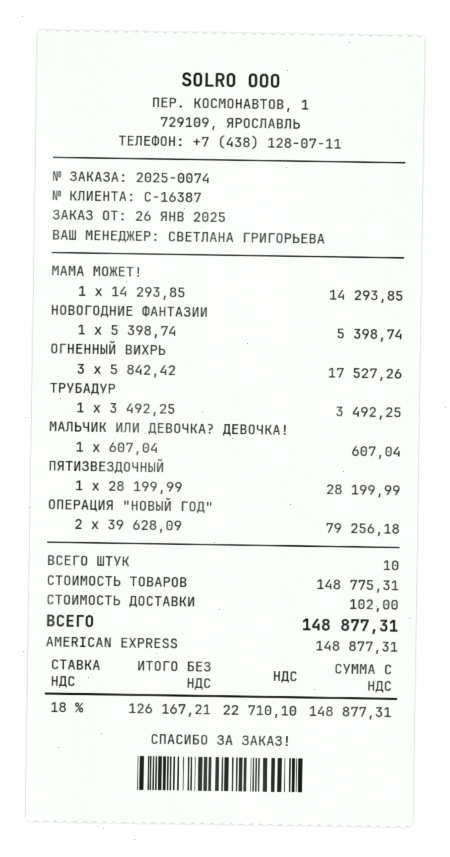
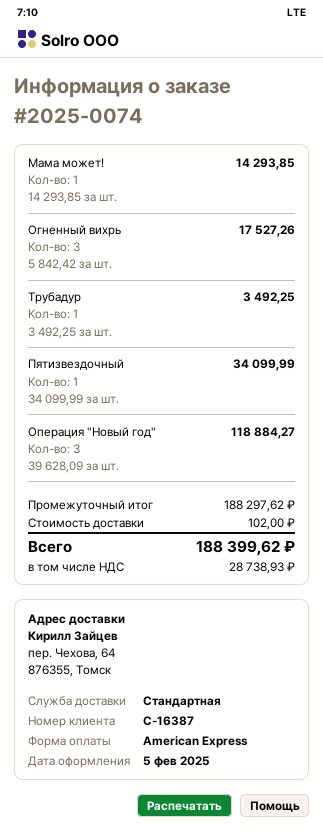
order date: 2025-01-26 -> 2025-02-05
НОВОГОДНИЕ ФАНТАЗИИ: 1 x 5398.74 = 5398.74 -> none
МАЛЬЧИК ИЛИ ДЕВОЧКА? ДЕВОЧКА!: 1 x 607.04 = 607.04 -> none
ПЯТИЗВЕЗДОЧНЫЙ: 1 x 28199.99 = 28199.99 -> 1 x 34099.99 = 34099.99
ОПЕРАЦИЯ "НОВЫЙ ГОД": 2 x 39628.09 = 79256.18 -> 3 x 39628.09 = 118884.27
subtotal: 148775.31 -> 188297.62
tax: 22710.10 -> 28738.93
total: 148877.31 -> 188399.62

